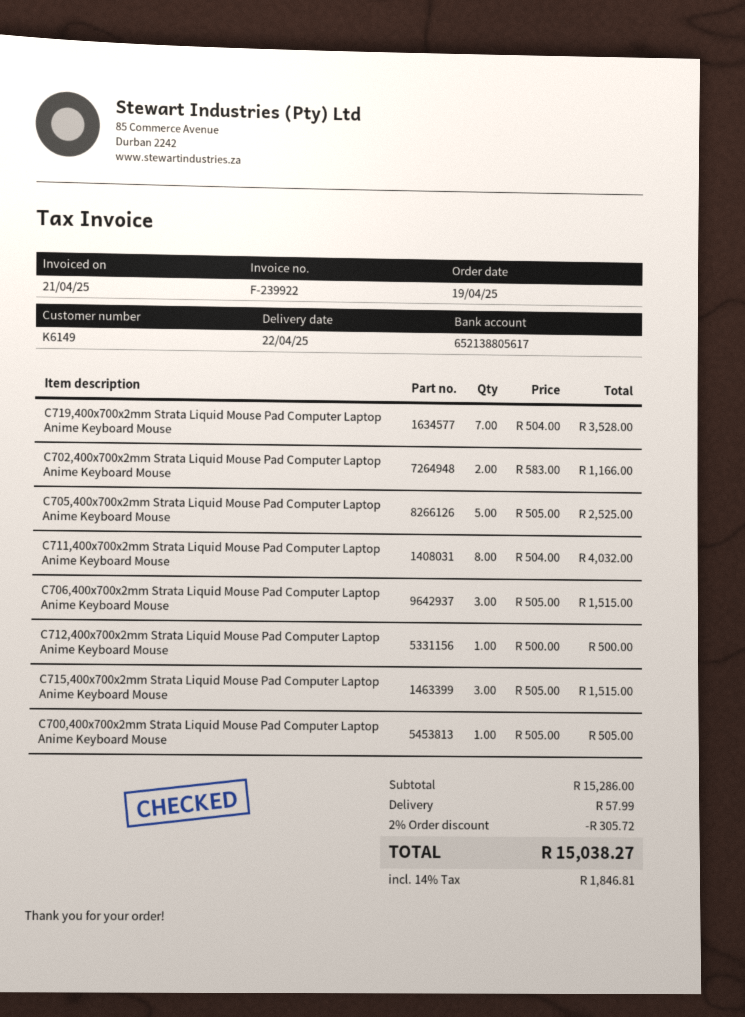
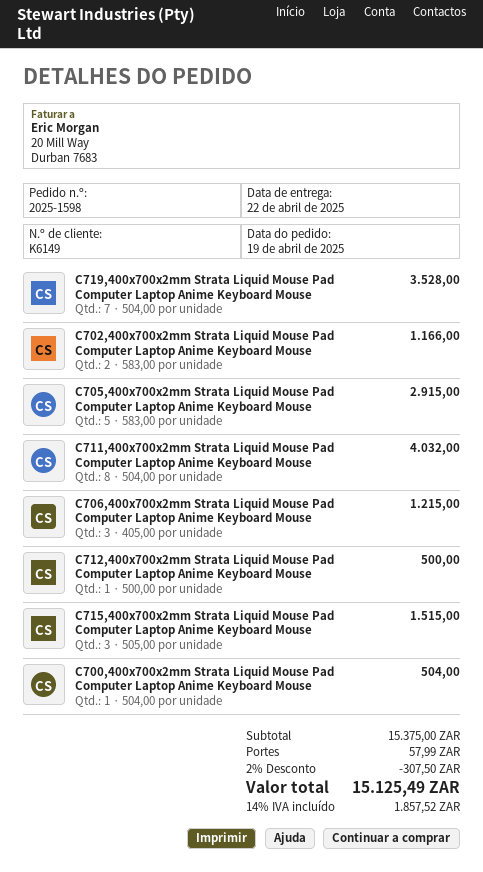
C705,400x700x2mm Strata Liquid Mouse Pad Computer Laptop Anime Keyboard Mouse: 5 x 505.00 = 2525.00 -> 5 x 583.00 = 2915.00
C706,400x700x2mm Strata Liquid Mouse Pad Computer Laptop Anime Keyboard Mouse: 3 x 505.00 = 1515.00 -> 3 x 405.00 = 1215.00
C700,400x700x2mm Strata Liquid Mouse Pad Computer Laptop Anime Keyboard Mouse: 1 x 505.00 = 505.00 -> 1 x 504.00 = 504.00
subtotal: 15286.00 -> 15375.00
discount: 2% = 305.72 -> 2% = 307.50
tax: 14% = 1846.81 -> 14% = 1857.52
total: 15038.27 -> 15125.49

